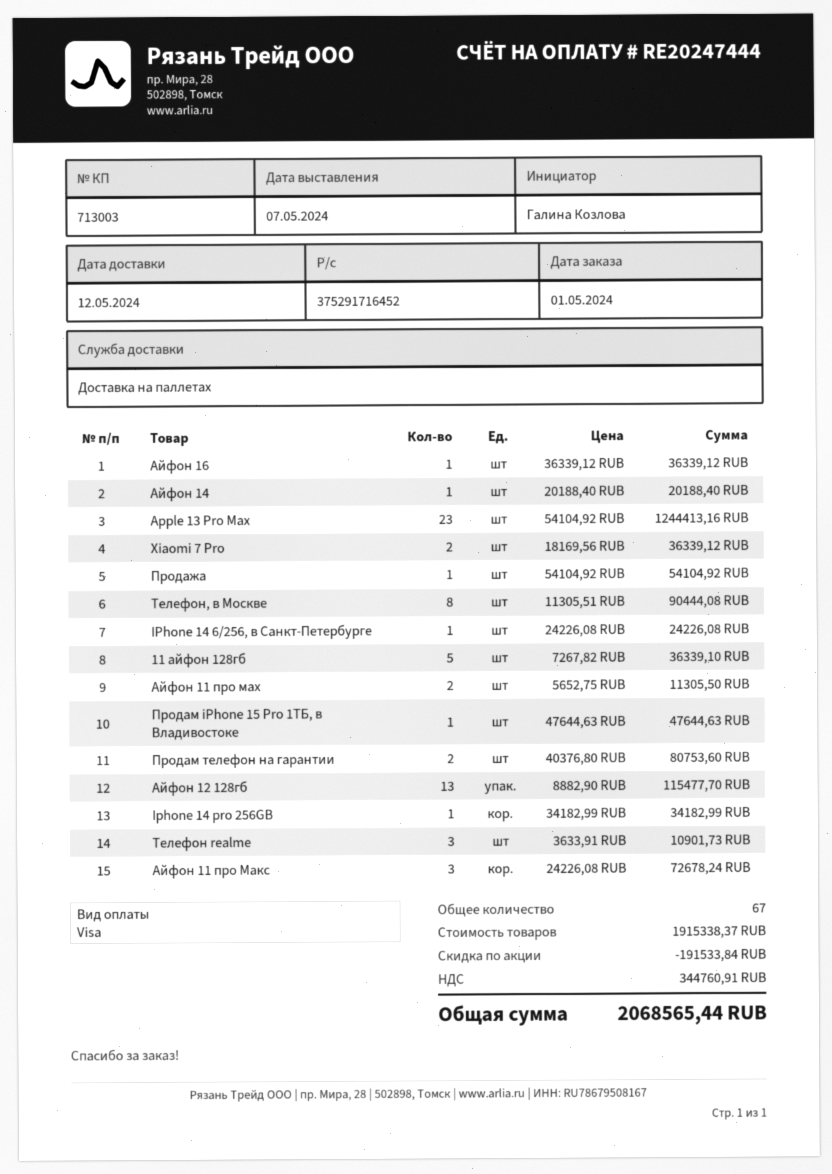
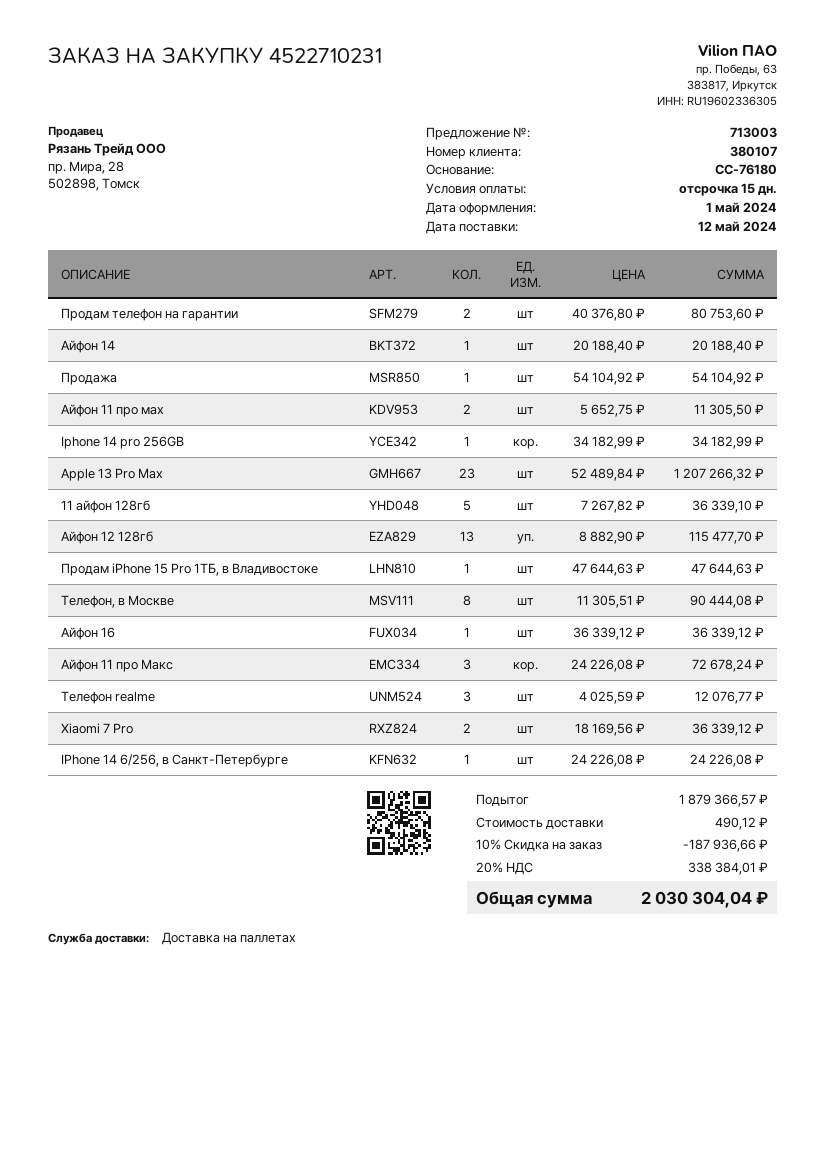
Apple 13 Pro Max: 23 x 54104.92 = 1244413.16 -> 23 x 52489.84 = 1207266.32
Телефон realme: 3 x 3633.91 = 10901.73 -> 3 x 4025.59 = 12076.77
subtotal: 1915338.37 -> 1879366.57
discount: 191533.84 -> 187936.66
shipping: none -> 490.12
tax: 344760.91 -> 338384.01
total: 2068565.44 -> 2030304.04

